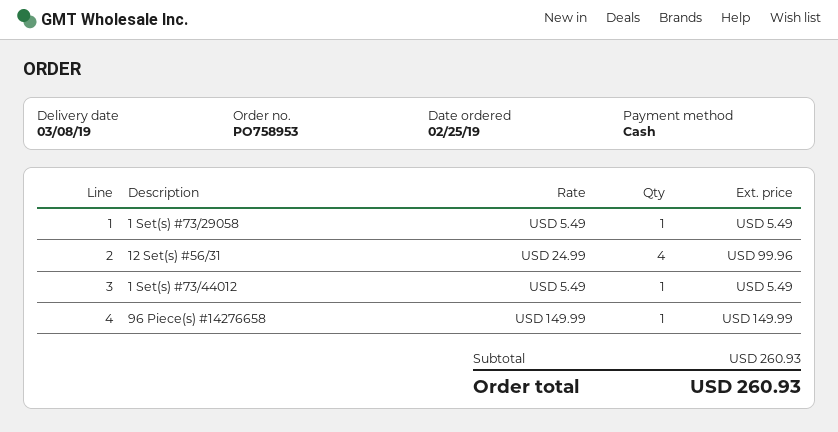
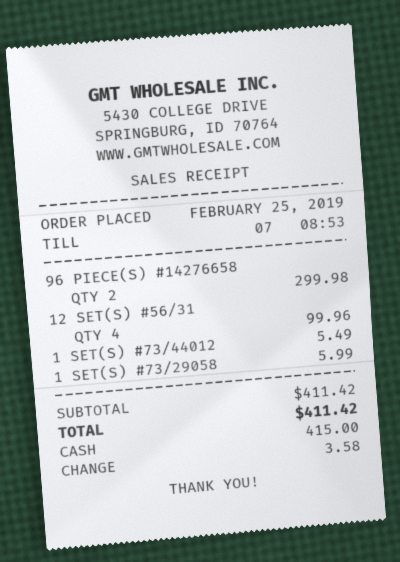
1 Set(s) #73/29058: 1 for 5.49 -> 1 for 5.99
96 Piece(s) #14276658: 1 for 149.99 -> 2 for 299.98
subtotal: 260.93 -> 411.42
total: 260.93 -> 411.42

